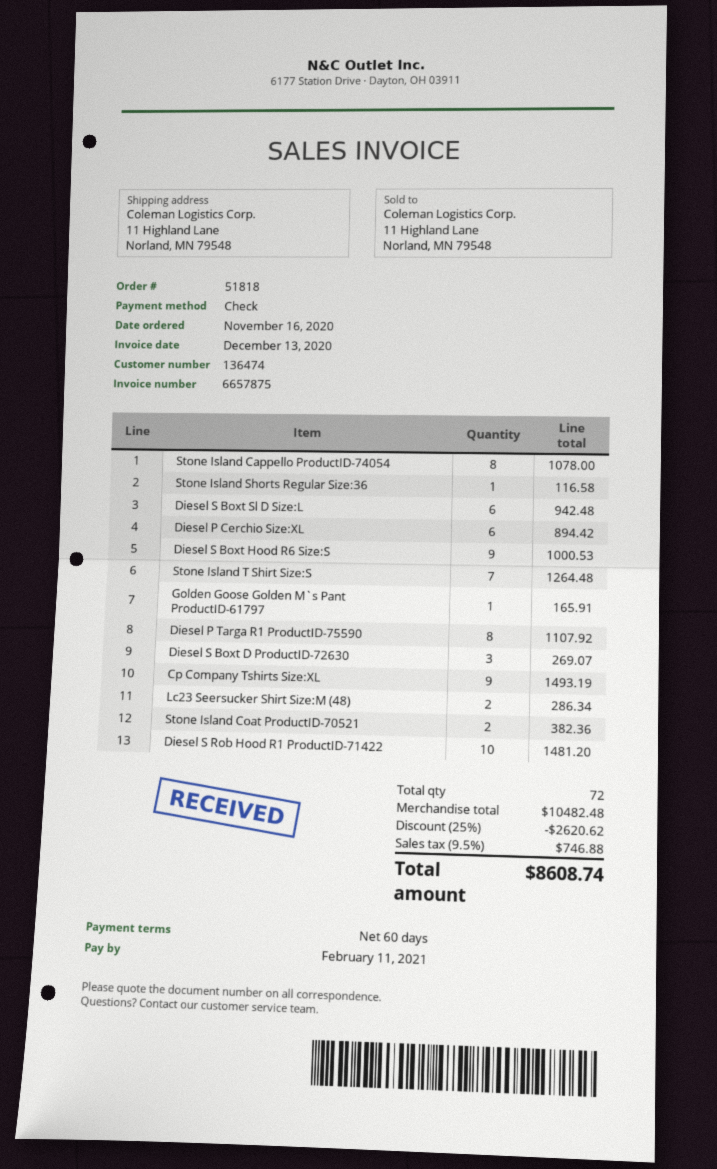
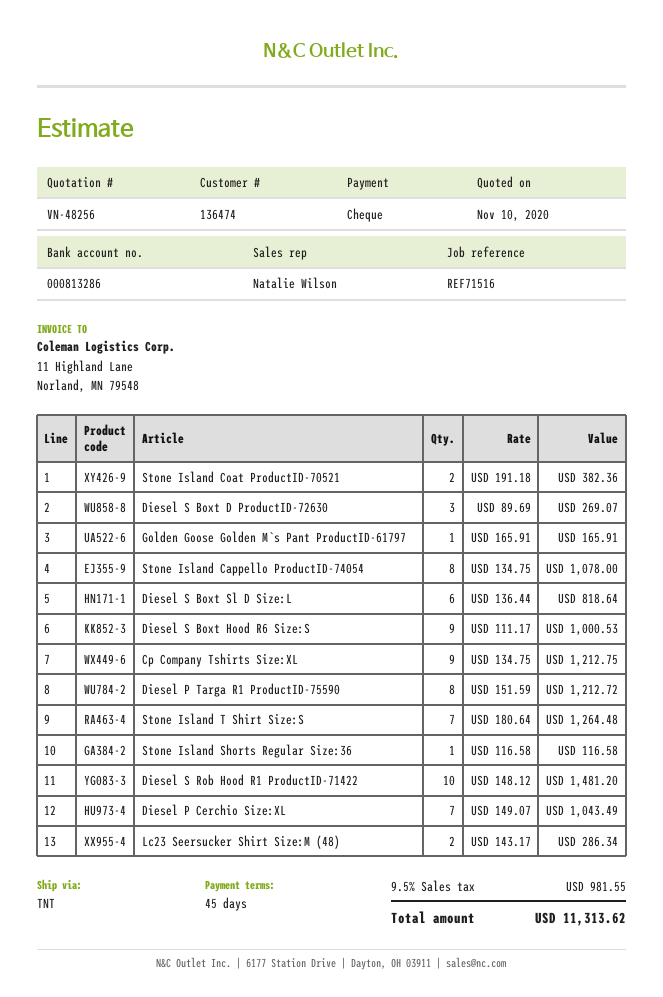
payment terms: 60 days -> 45 days
Diesel S Boxt Sl D Size:L: 6 for 942.48 -> 6 for 818.64
Diesel P Cerchio Size:XL: 6 for 894.42 -> 7 for 1043.49
Diesel P Targa R1 ProductID-75590: 8 for 1107.92 -> 8 for 1212.72
Cp Company Tshirts Size:XL: 9 for 1493.19 -> 9 for 1212.75
discount: 25% = 2620.62 -> none
tax: 9.5% = 746.88 -> 9.5% = 981.55
total: 8608.74 -> 11313.62

